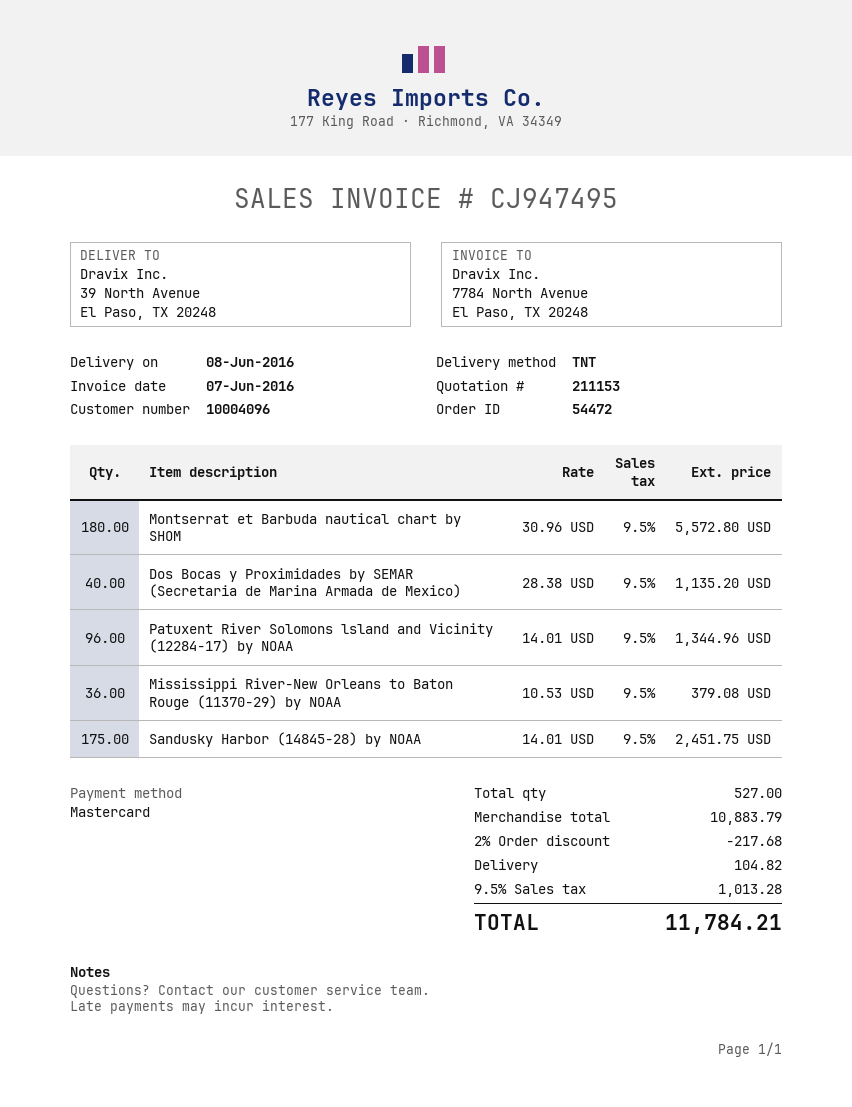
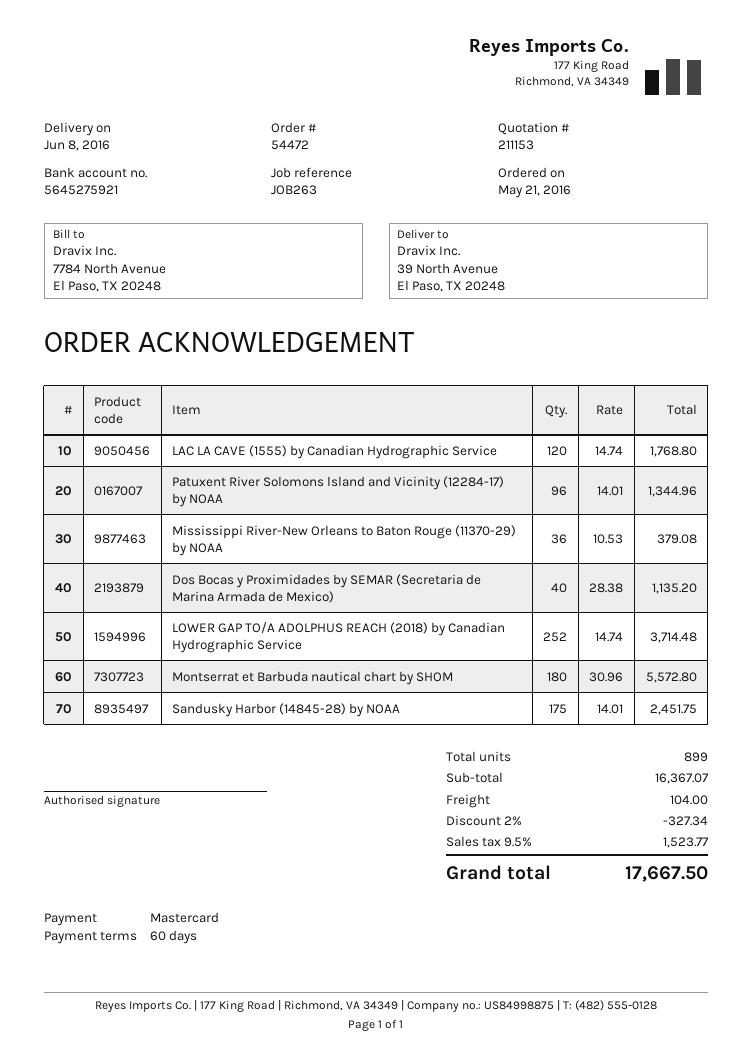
LAC LA CAVE (1555) by Canadian Hydrographic Service: none -> 120 x 14.74 = 1768.80
LOWER GAP TO/A ADOLPHUS REACH (2018) by Canadian Hydrographic Service: none -> 252 x 14.74 = 3714.48
total quantity: 527 -> 899
subtotal: 10883.79 -> 16367.07
discount: 2% = 217.68 -> 2% = 327.34
shipping: 104.82 -> 104.00
tax: 9.5% = 1013.28 -> 9.5% = 1523.77
total: 11784.21 -> 17667.50

